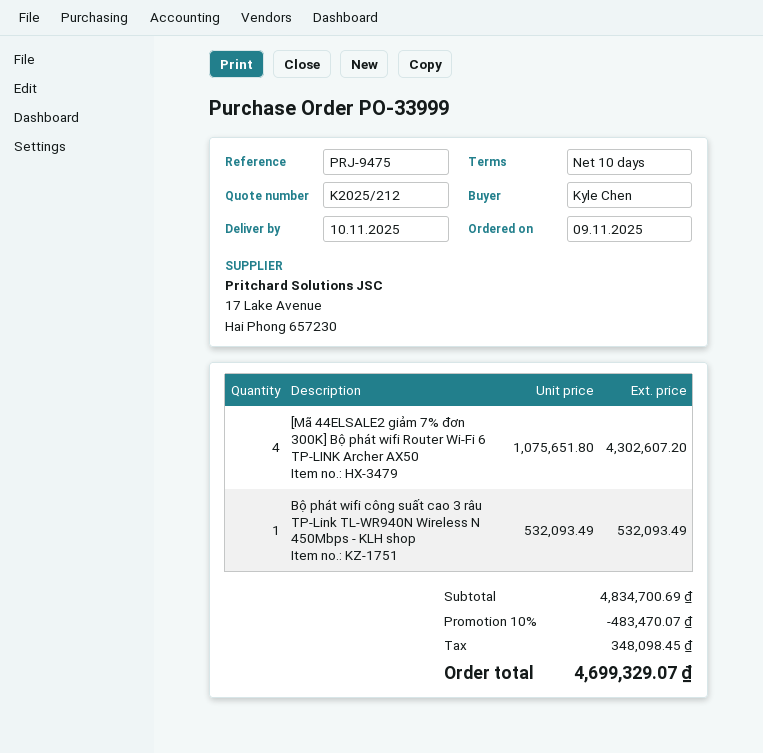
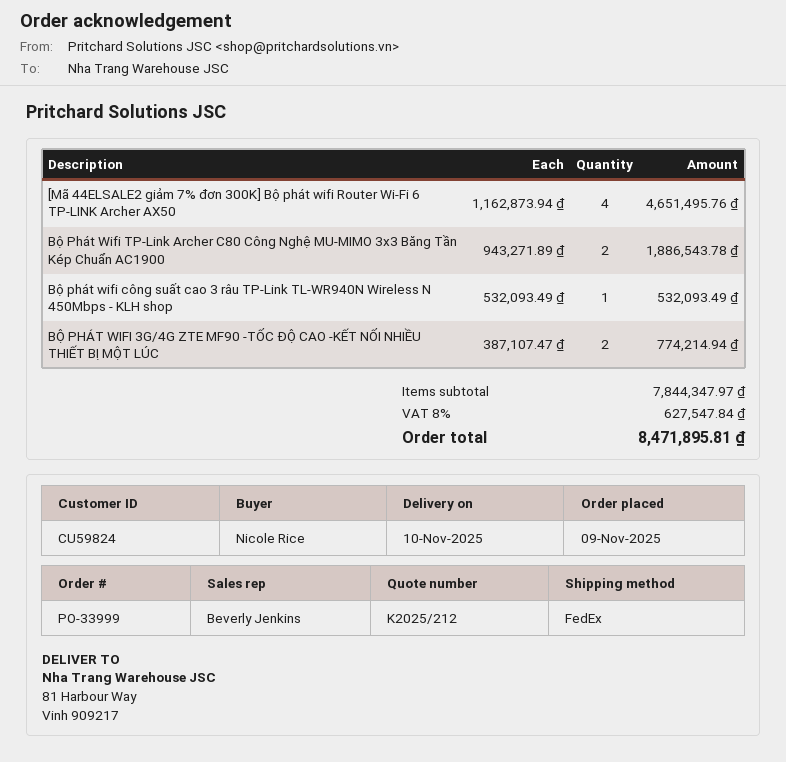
ordered by: Kyle Chen -> Nicole Rice
[Mã 44ELSALE2 giảm 7% đơn 300K] Bộ phát wifi Router Wi-Fi 6 TP-LINK Archer AX50: 4 x 1075651.80 = 4302607.20 -> 4 x 1162873.94 = 4651495.76
Bộ Phát Wifi TP-Link Archer C80 Công Nghệ MU-MIMO 3x3 Băng Tần Kép Chuẩn AC1900: none -> 2 x 943271.89 = 1886543.78
BỘ PHÁT WIFI 3G/4G ZTE MF90 -TỐC ĐỘ CAO -KẾT NỐI NHIỀU THIẾT BỊ MỘT LÚC: none -> 2 x 387107.47 = 774214.94
subtotal: 4834700.69 -> 7844347.97
discount: 10% = 483470.07 -> none
tax: 348098.45 -> 627547.84
total: 4699329.07 -> 8471895.81

